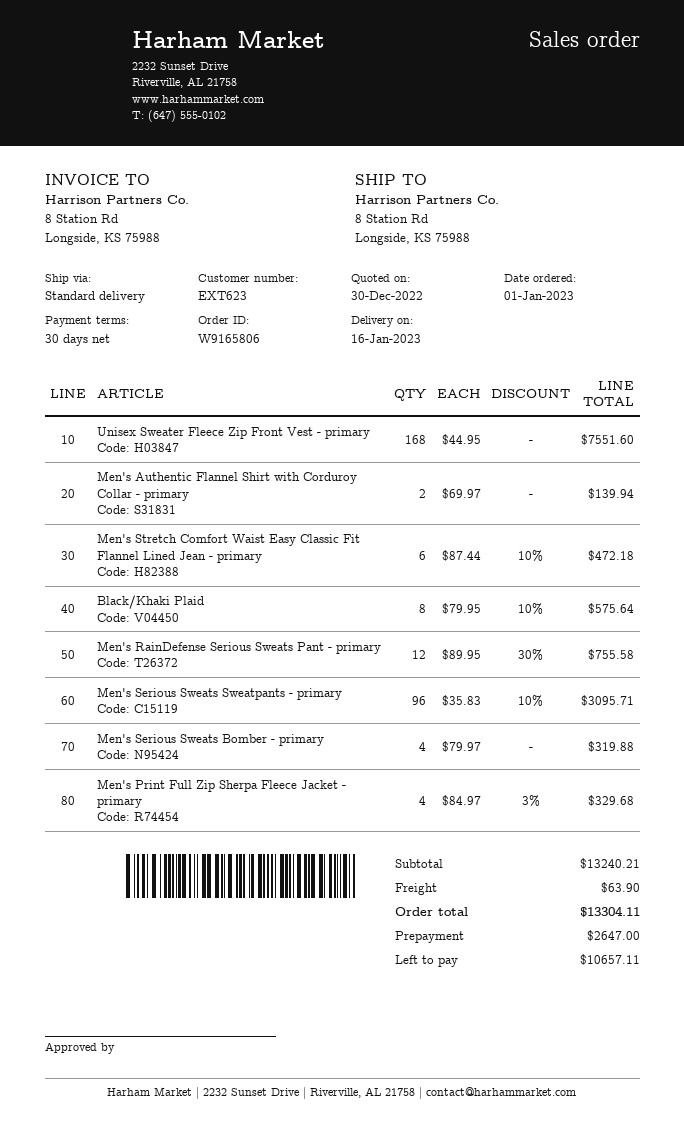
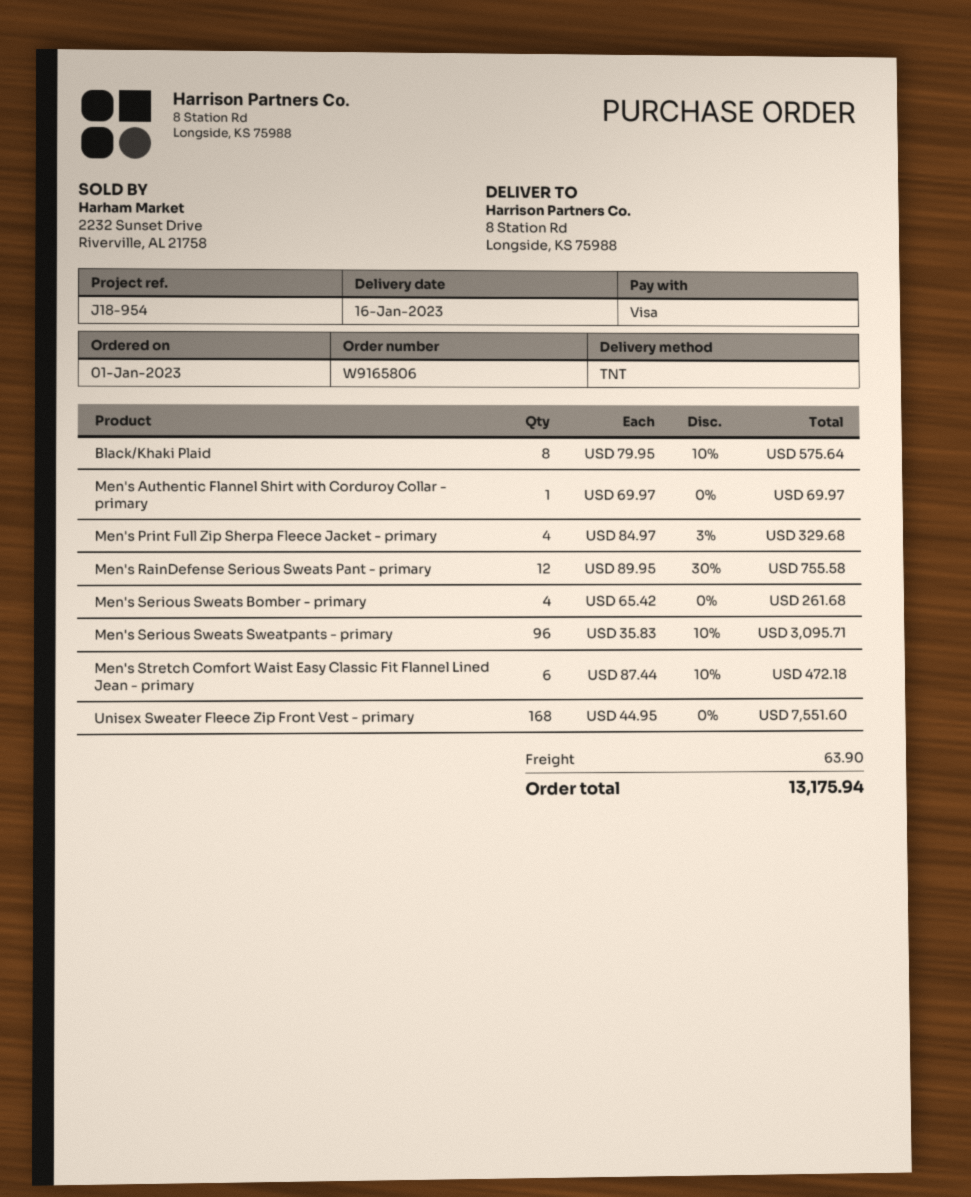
shipping method: standard -> TNT
Men's Authentic Flannel Shirt with Corduroy Collar - primary: 2 x 69.97 = 139.94 -> 1 x 69.97 = 69.97
Men's Serious Sweats Bomber - primary: 4 x 79.97 = 319.88 -> 4 x 65.42 = 261.68
total: 13304.11 -> 13175.94

